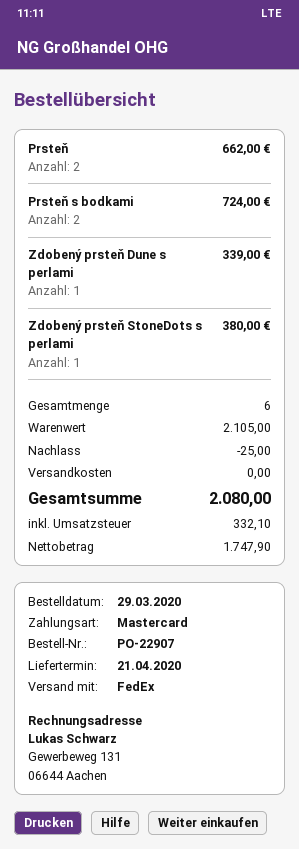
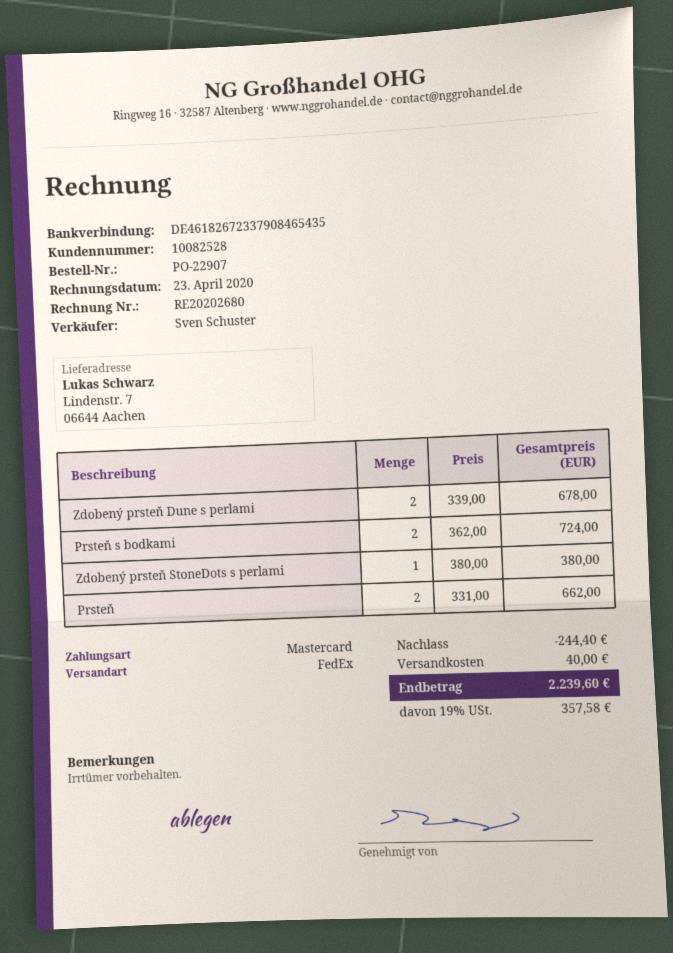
Zdobený prsteň Dune s perlami: 1 for 339.00 -> 2 for 678.00
discount: 25.00 -> 244.40
shipping: 0.00 -> 40.00
tax: 332.10 -> 357.58
total: 2080.00 -> 2239.60

